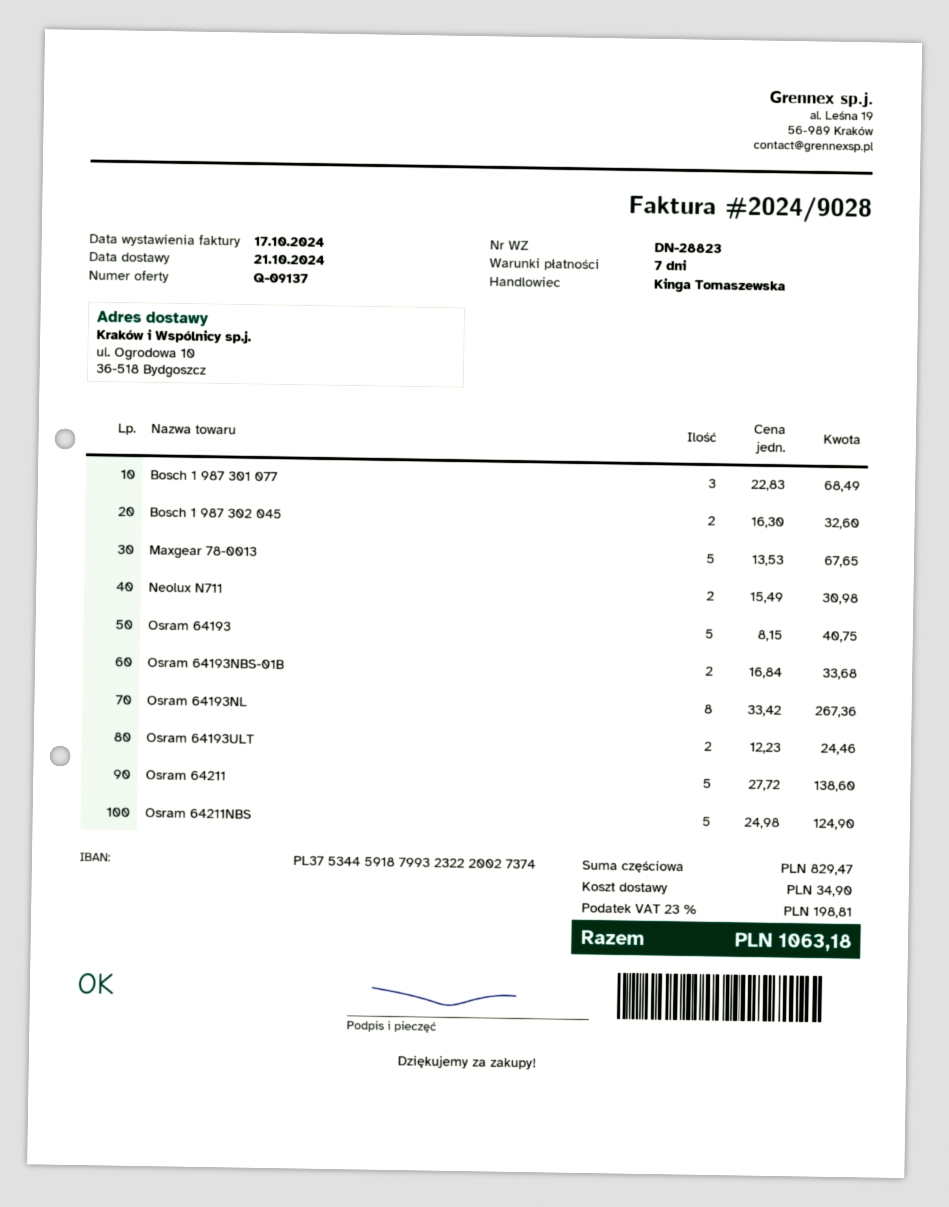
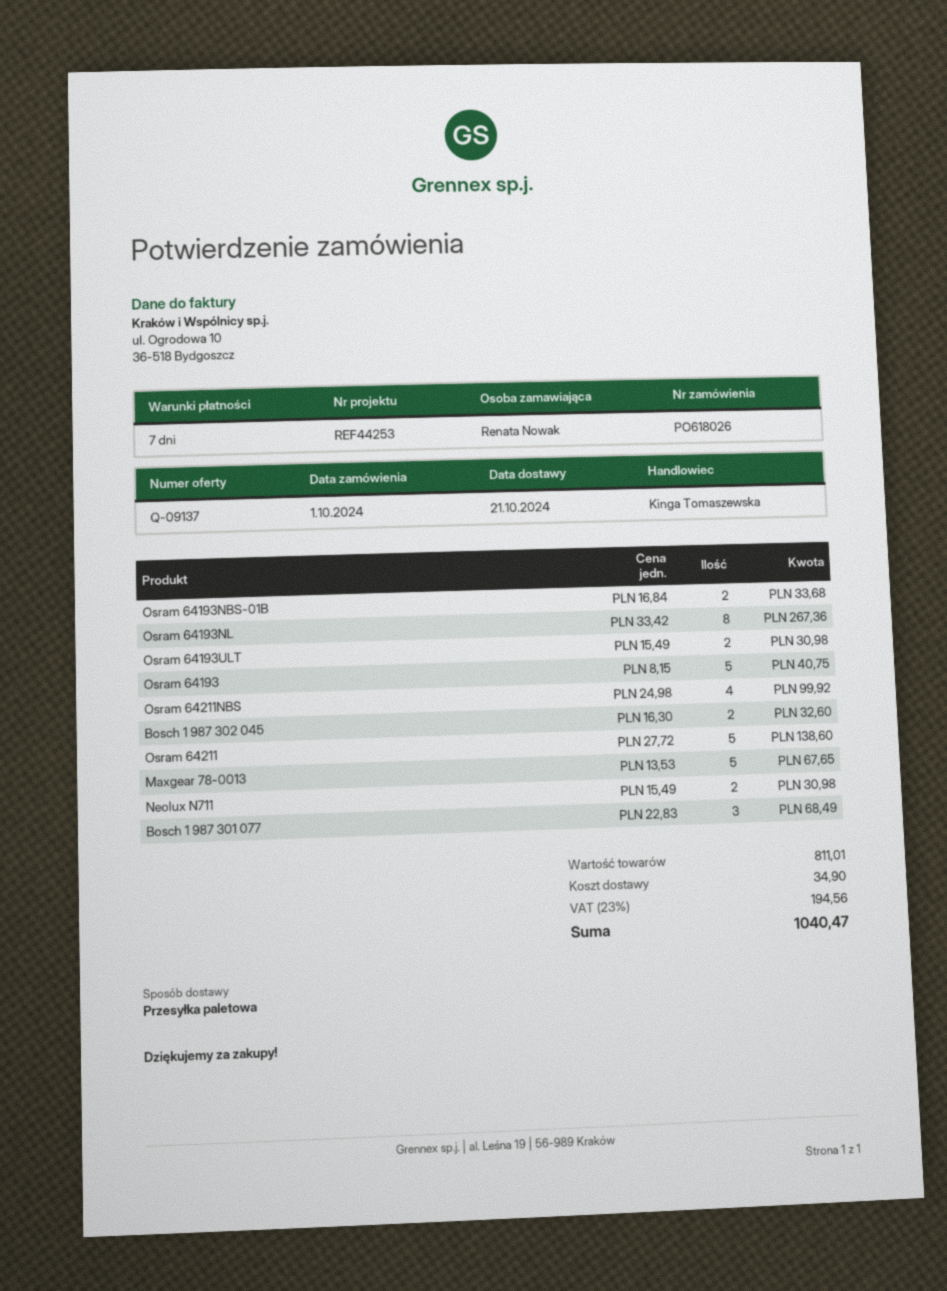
Osram 64193ULT: 2 x 12.23 = 24.46 -> 2 x 15.49 = 30.98
Osram 64211NBS: 5 x 24.98 = 124.90 -> 4 x 24.98 = 99.92
subtotal: 829.47 -> 811.01
tax: 23% = 198.81 -> 23% = 194.56
total: 1063.18 -> 1040.47

